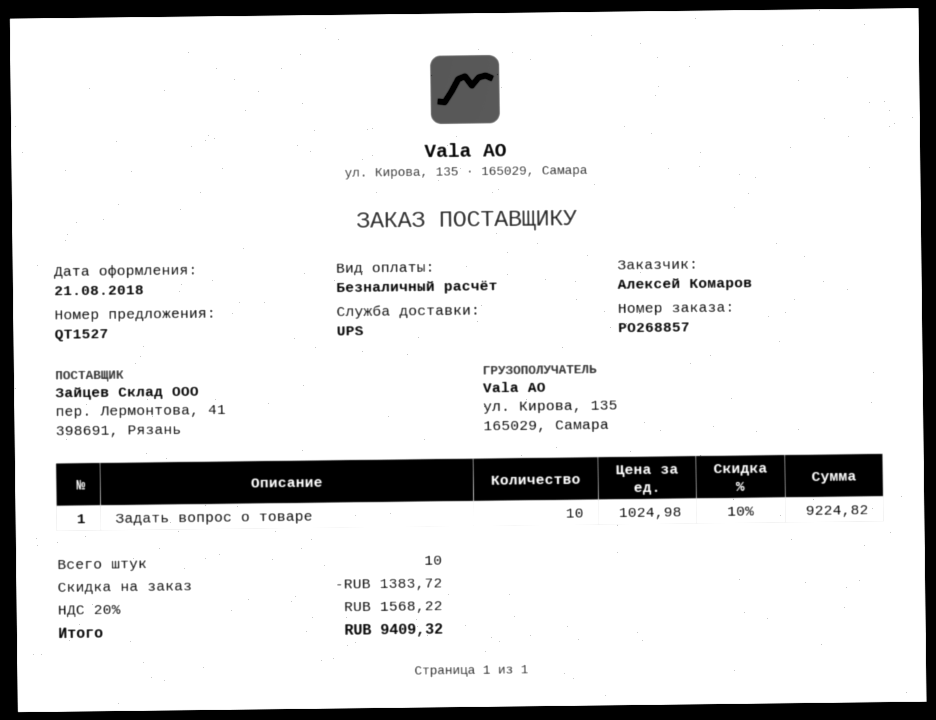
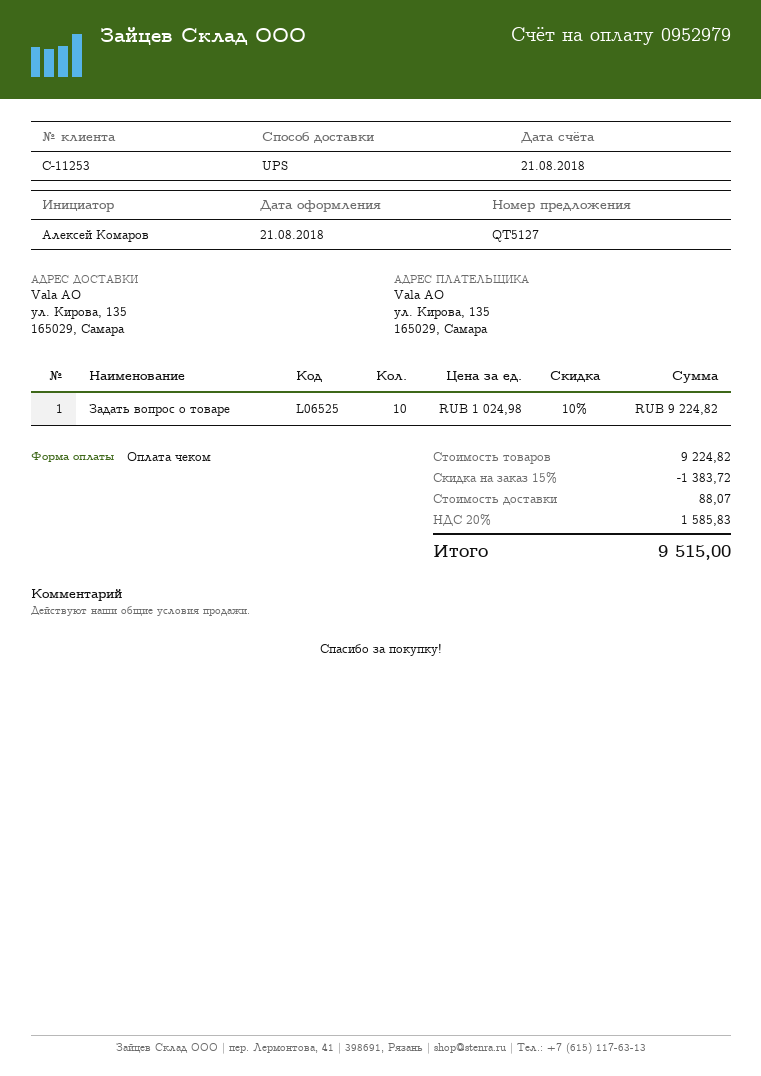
quote number: QT1527 -> QT5127
payment method: bank transfer -> cheque
shipping: none -> 88.07
tax: 20% = 1568.22 -> 20% = 1585.83
total: 9409.32 -> 9515.00

